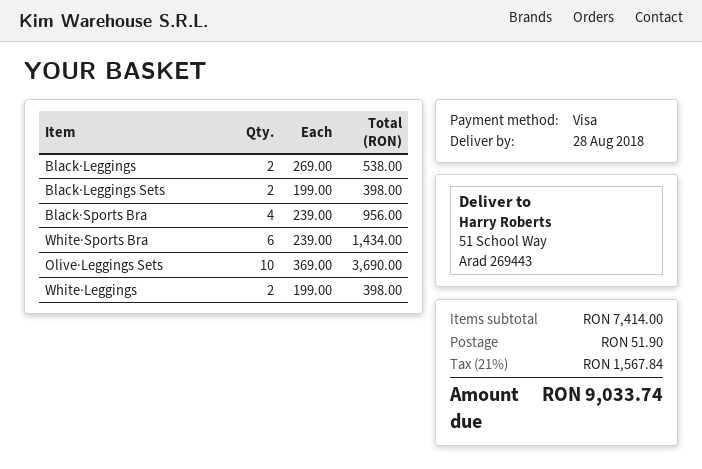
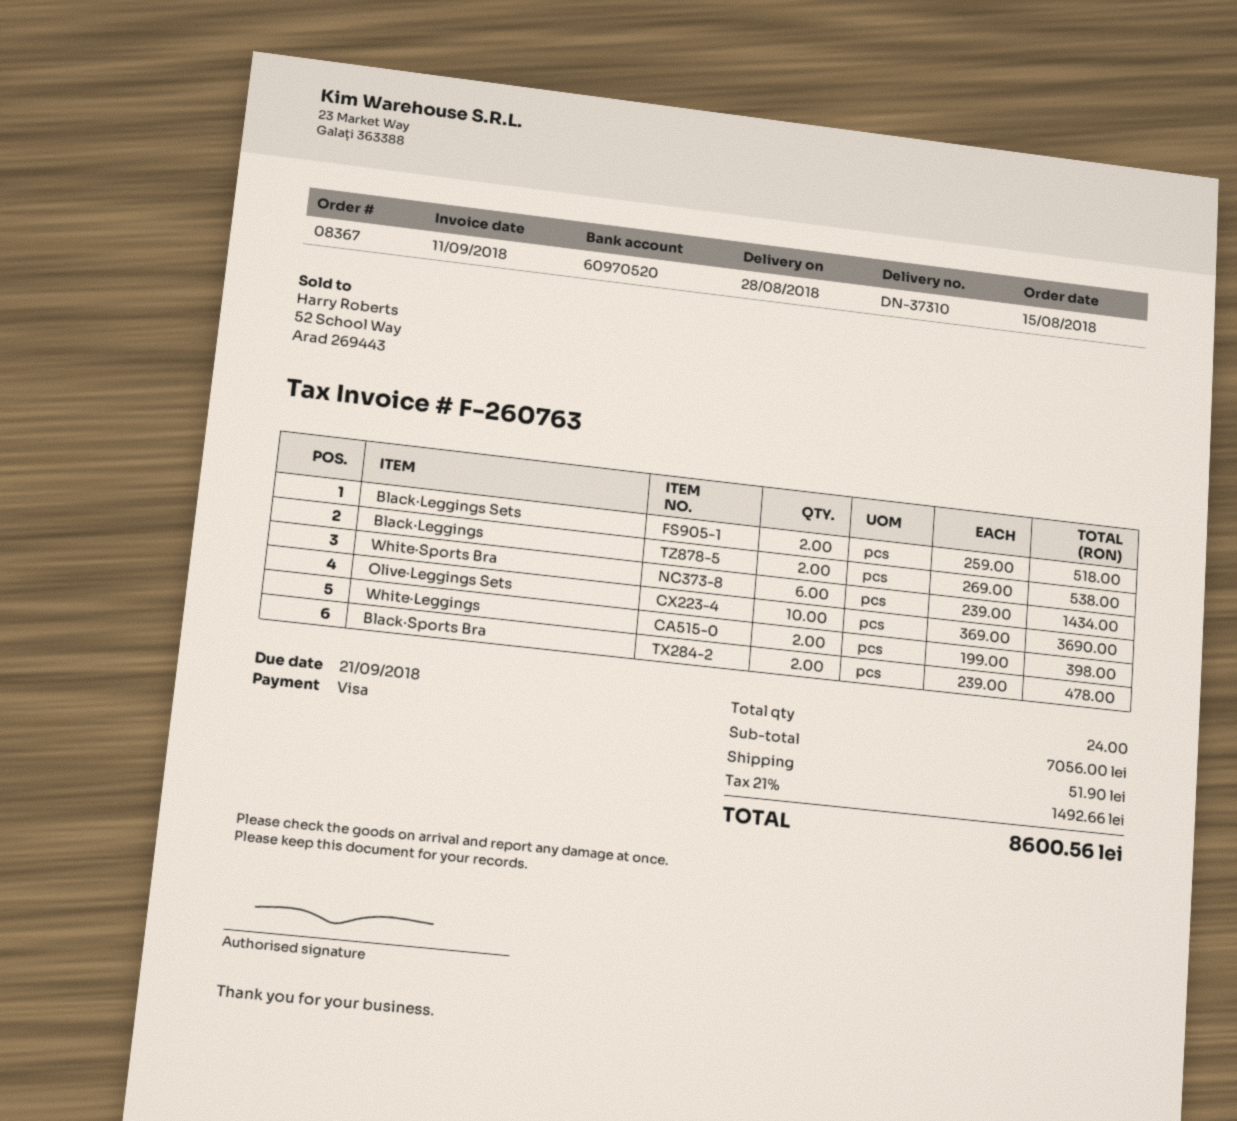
Black·Leggings Sets: 2 x 199.00 = 398.00 -> 2 x 259.00 = 518.00
Black·Sports Bra: 4 x 239.00 = 956.00 -> 2 x 239.00 = 478.00
subtotal: 7414.00 -> 7056.00
tax: 21% = 1567.84 -> 21% = 1492.66
total: 9033.74 -> 8600.56

